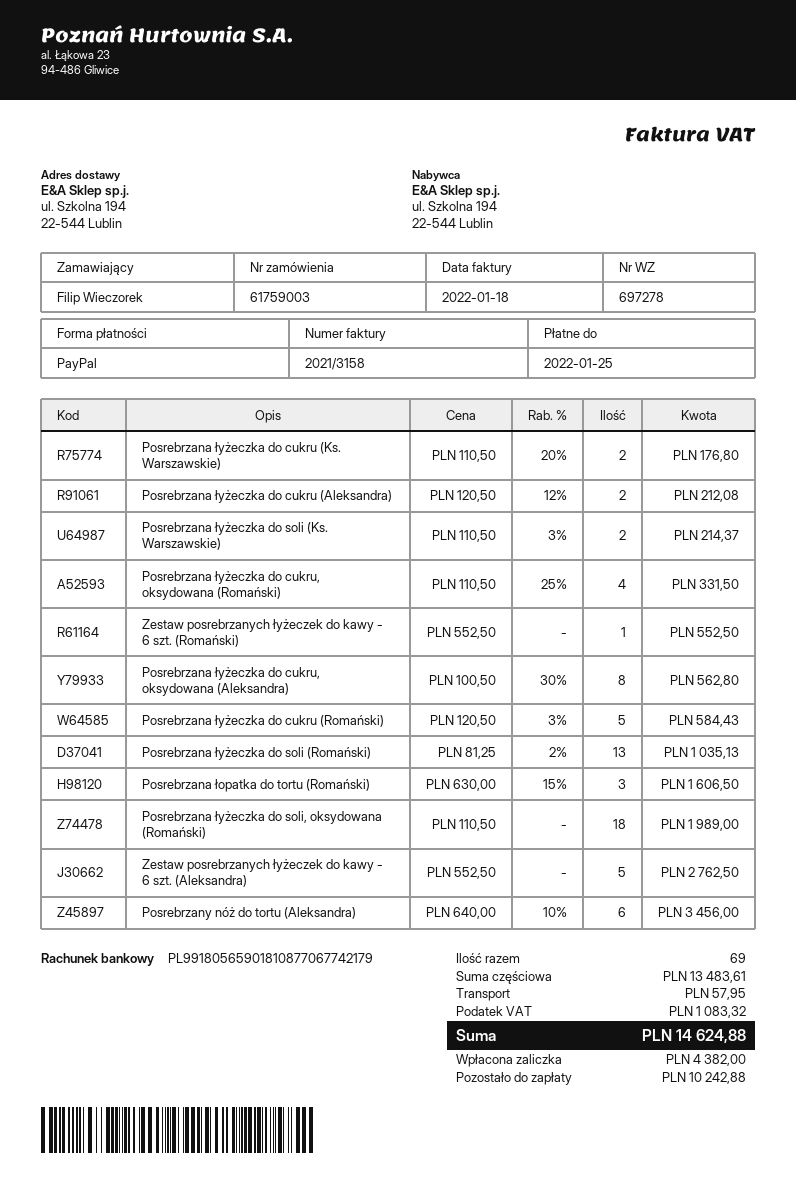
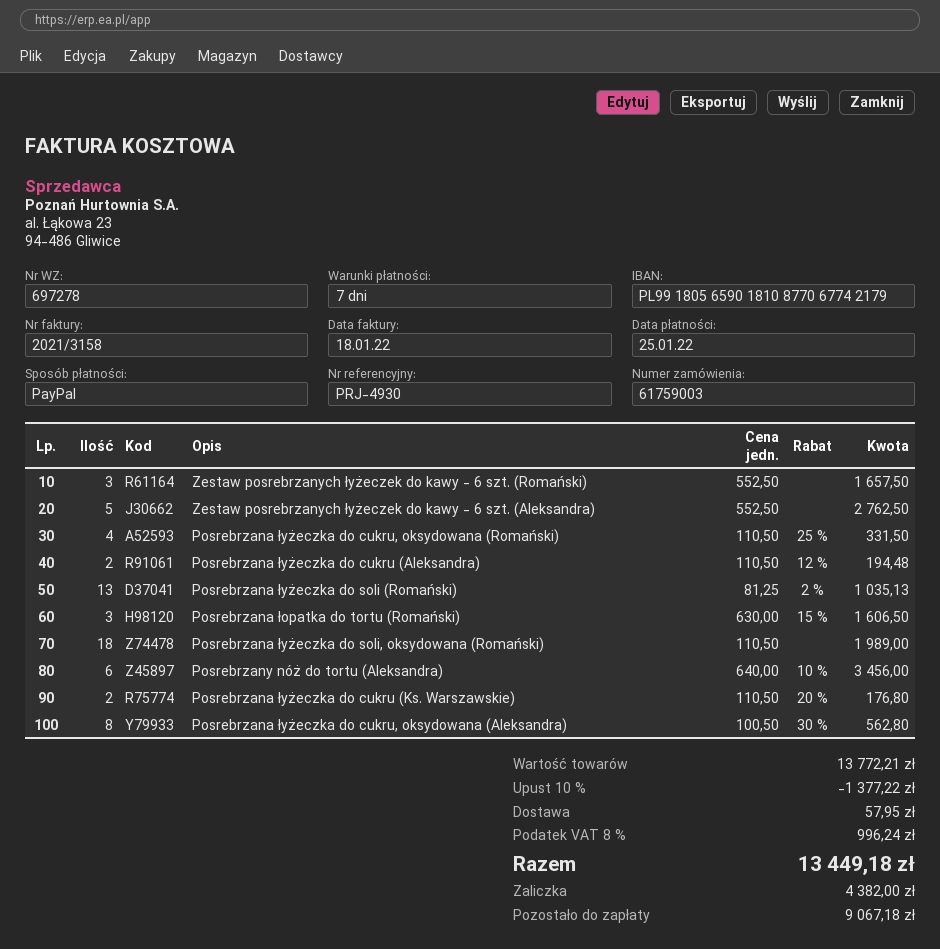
Posrebrzana łyżeczka do cukru (Aleksandra): 2 x 120.50 - 12% = 212.08 -> 2 x 110.50 - 12% = 194.48
Posrebrzana łyżeczka do soli (Ks. Warszawskie): 2 x 110.50 - 3% = 214.37 -> none
Zestaw posrebrzanych łyżeczek do kawy - 6 szt. (Romański): 1 x 552.50 = 552.50 -> 3 x 552.50 = 1657.50
Posrebrzana łyżeczka do cukru (Romański): 5 x 120.50 - 3% = 584.43 -> none
subtotal: 13483.61 -> 13772.21
discount: none -> 10% = 1377.22
tax: 1083.32 -> 996.24
total: 14624.88 -> 13449.18
balance: 10242.88 -> 9067.18

